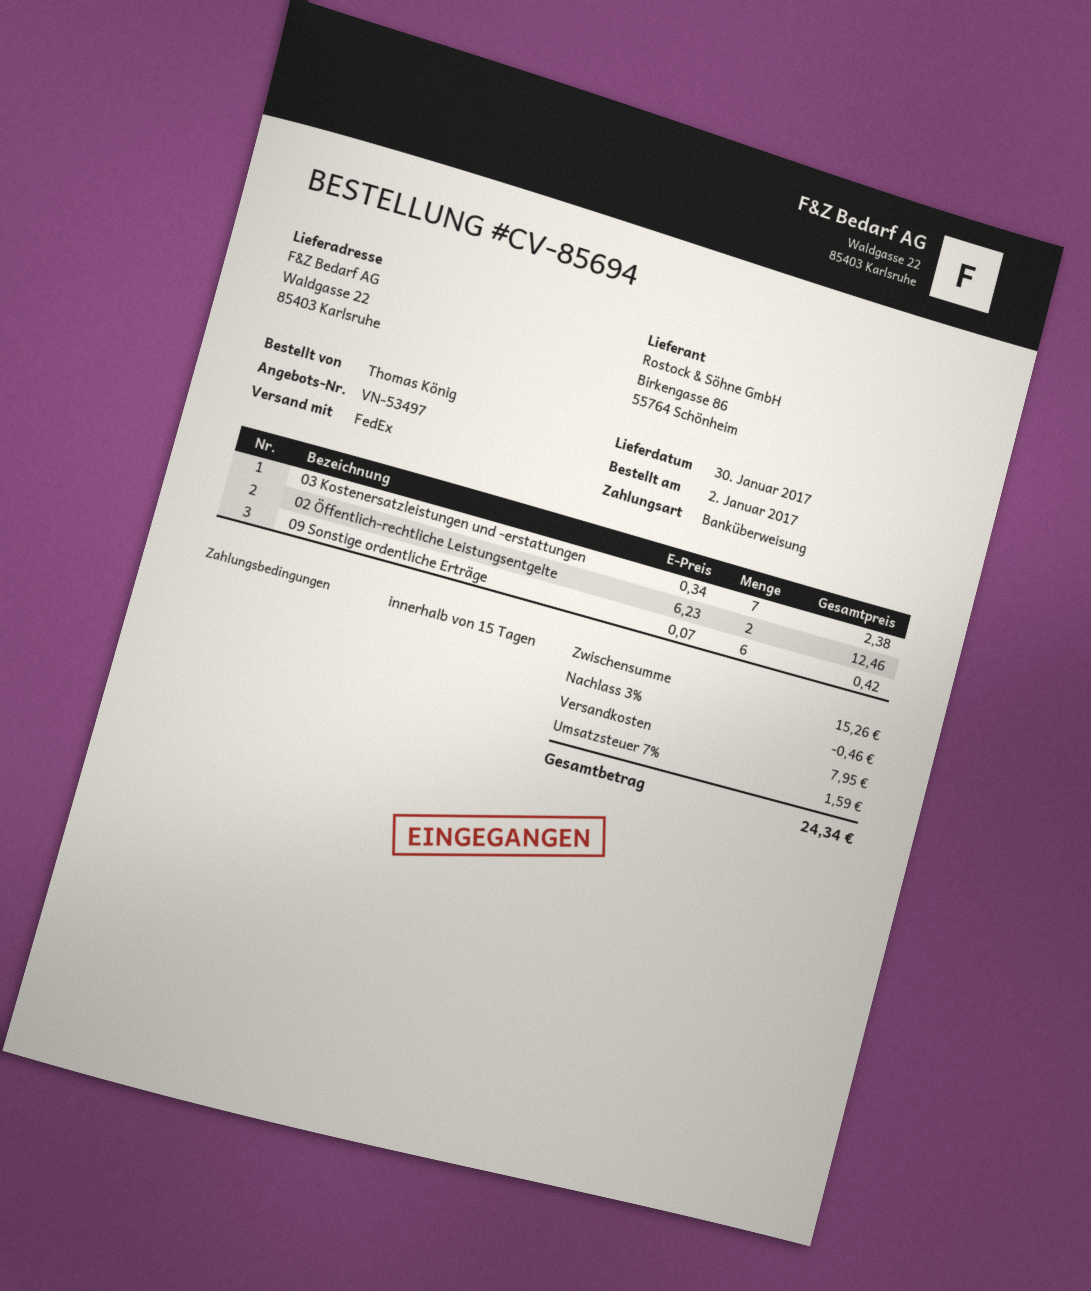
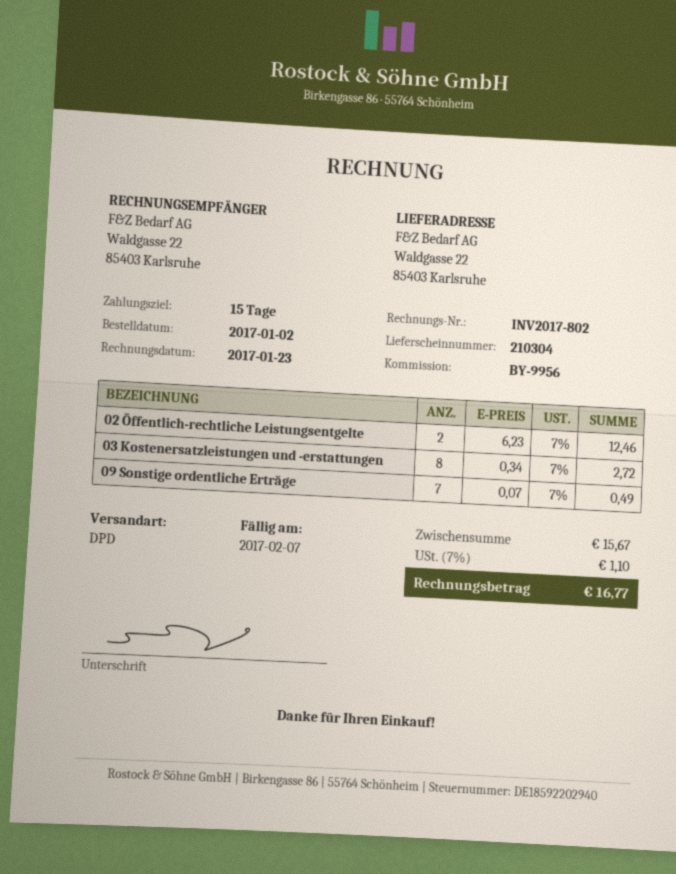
shipping method: FedEx -> DPD
03 Kostenersatzleistungen und -erstattungen: 7 x 0.34 = 2.38 -> 8 x 0.34 = 2.72
09 Sonstige ordentliche Erträge: 6 x 0.07 = 0.42 -> 7 x 0.07 = 0.49
subtotal: 15.26 -> 15.67
discount: 3% = 0.46 -> none
shipping: 7.95 -> none
tax: 7% = 1.59 -> 7% = 1.10
total: 24.34 -> 16.77

